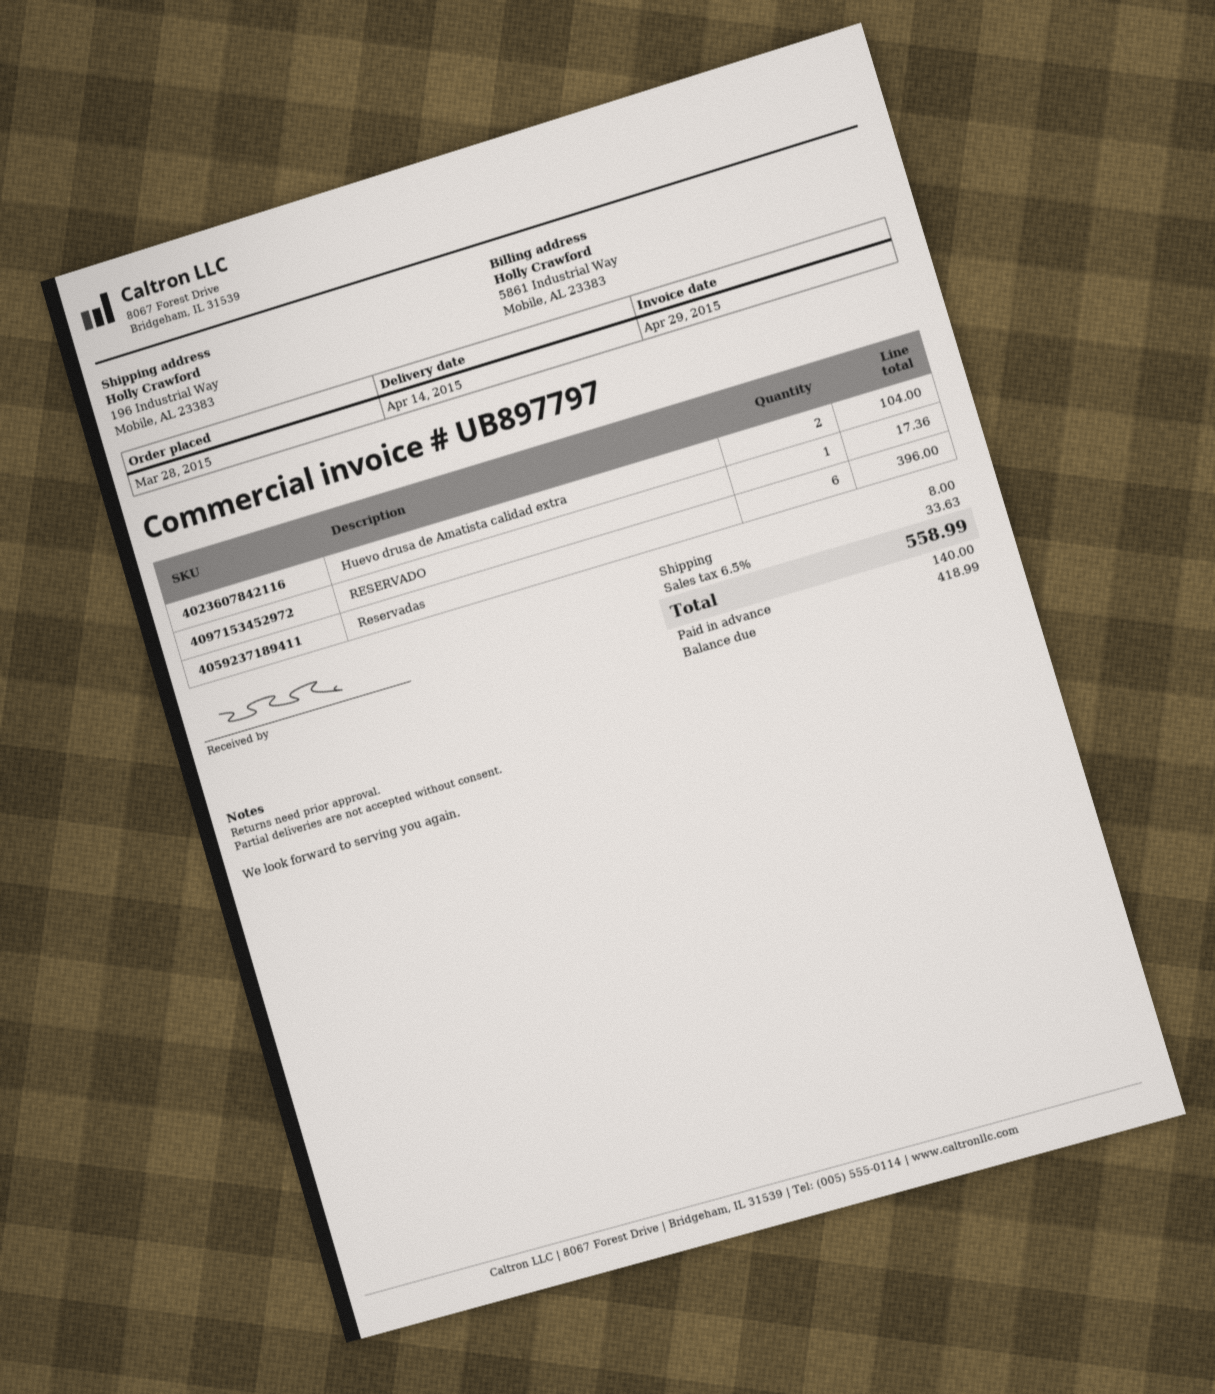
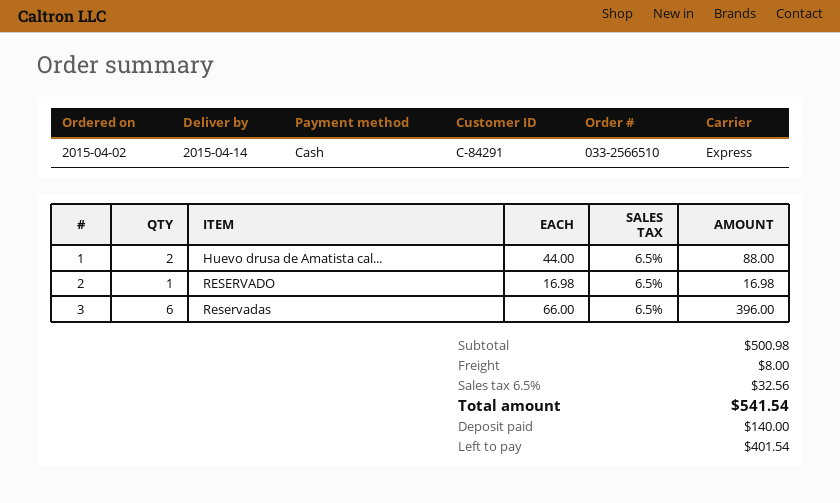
order date: 2015-03-28 -> 2015-04-02
Huevo drusa de Amatista calidad extra: 2 for 104.00 -> 2 for 88.00
RESERVADO: 1 for 17.36 -> 1 for 16.98
tax: 6.5% = 33.63 -> 6.5% = 32.56
total: 558.99 -> 541.54
balance: 418.99 -> 401.54

